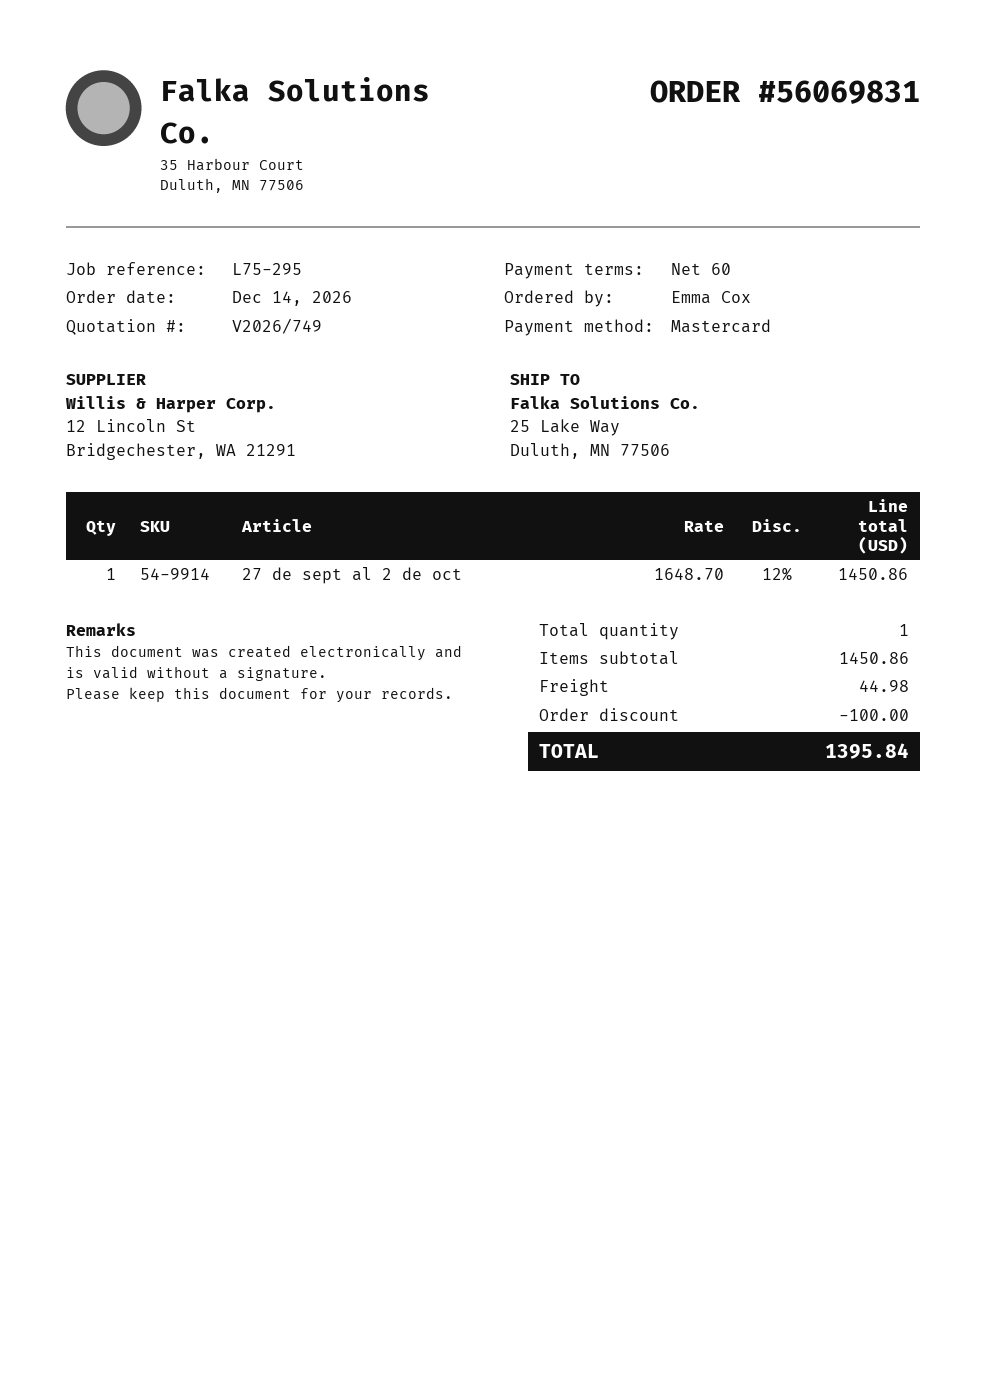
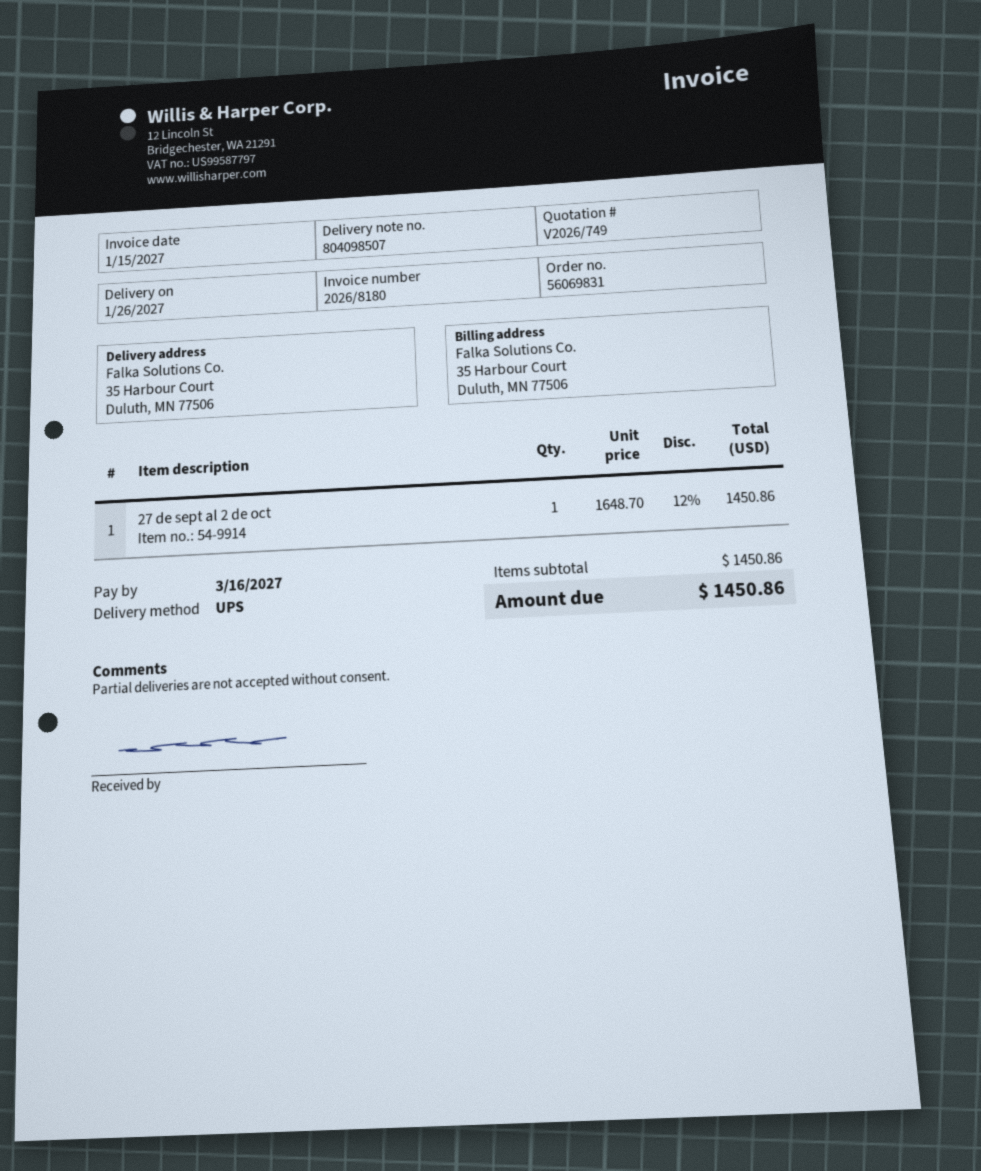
ship to: 25 Lake Way, Duluth, MN 77506 -> 35 Harbour Court, Duluth, MN 77506
discount: 100.00 -> none
shipping: 44.98 -> none
total: 1395.84 -> 1450.86

